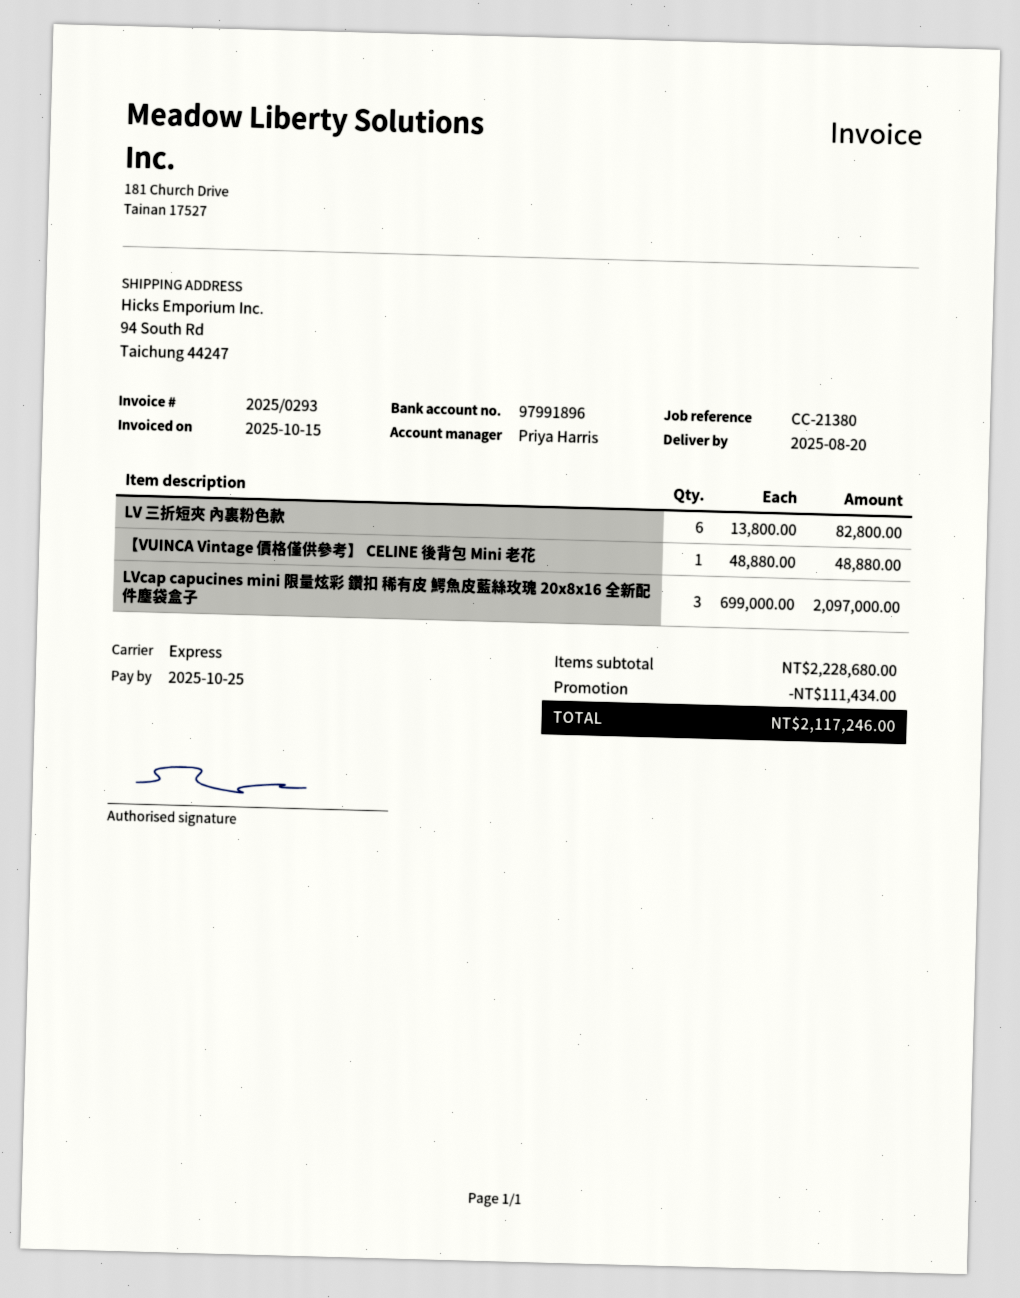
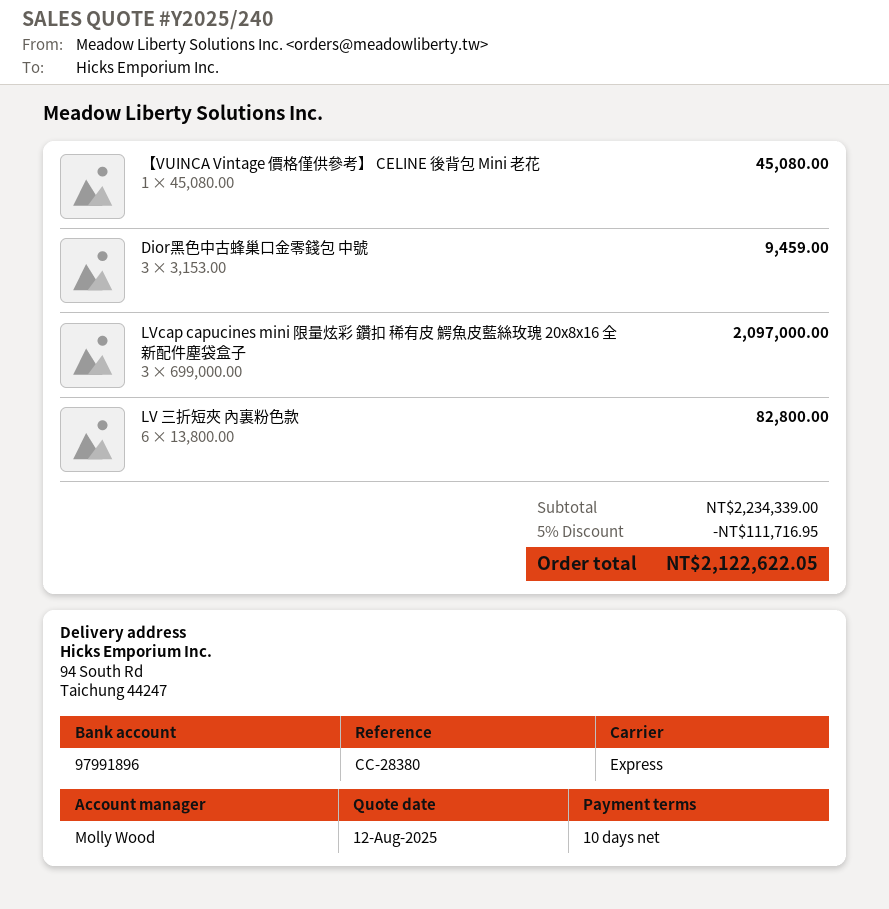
reference: CC-21380 -> CC-28380
sales rep: Priya Harris -> Molly Wood
【VUINCA Vintage 價格僅供參考】 CELINE 後背包 Mini 老花: 1 x 48880.00 = 48880.00 -> 1 x 45080.00 = 45080.00
Dior黑色中古蜂巢口金零錢包 中號: none -> 3 x 3153.00 = 9459.00
subtotal: 2228680.00 -> 2234339.00
discount: 111434.00 -> 111716.95
total: 2117246.00 -> 2122622.05

